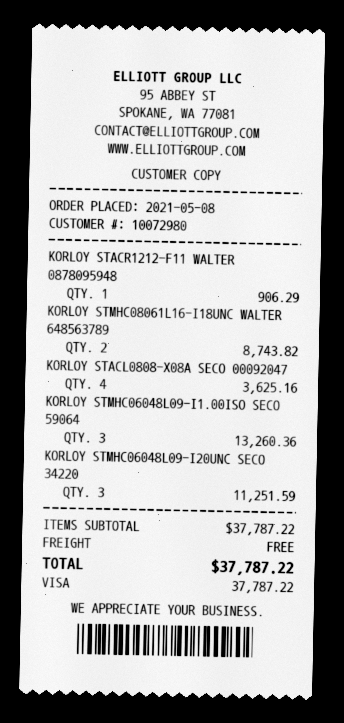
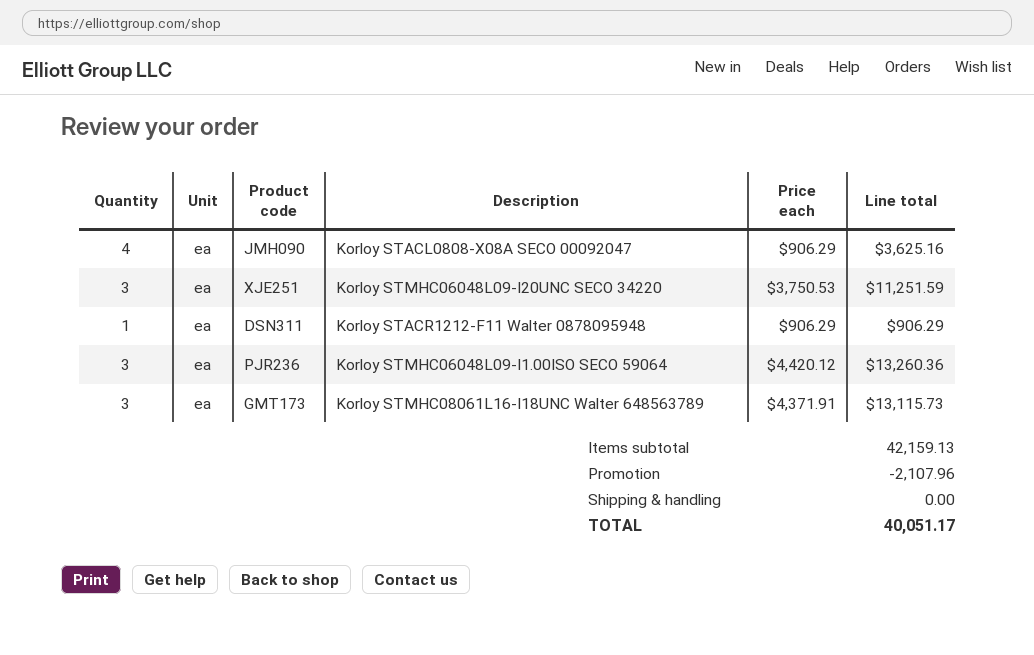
KORLOY STMHC08061L16-I18UNC WALTER 648563789: 2 for 8743.82 -> 3 for 13115.73
subtotal: 37787.22 -> 42159.13
discount: none -> 2107.96
total: 37787.22 -> 40051.17

